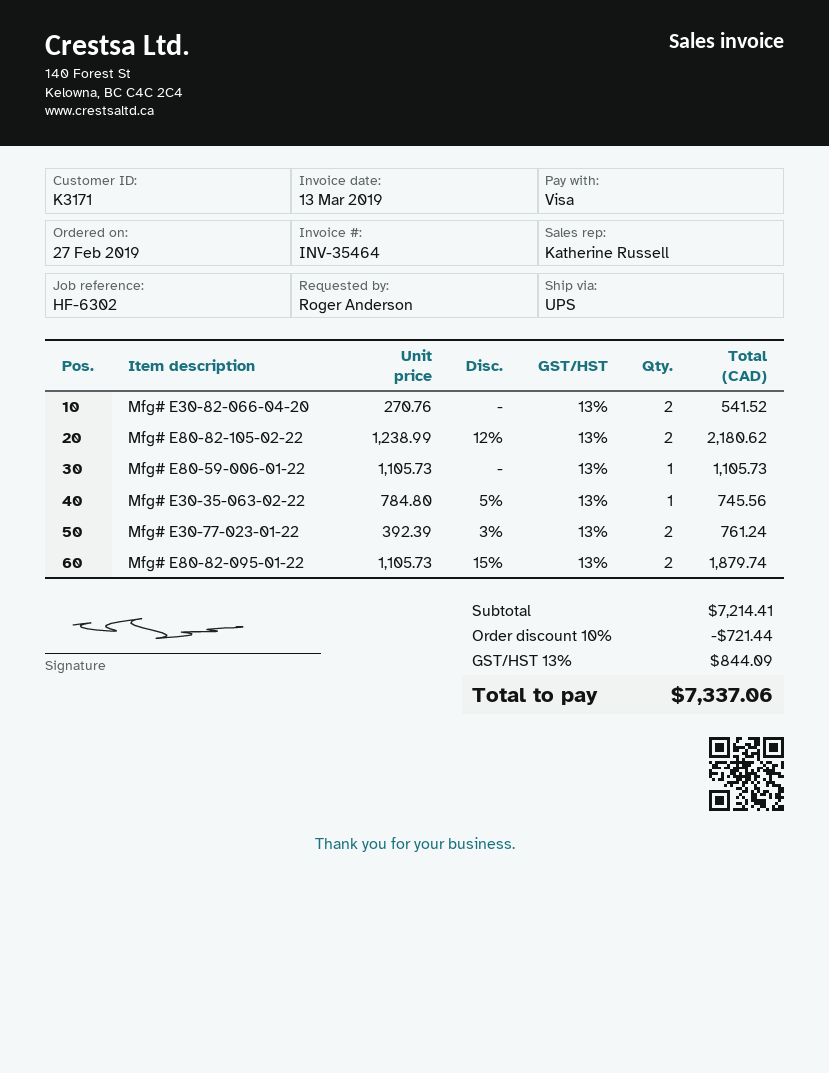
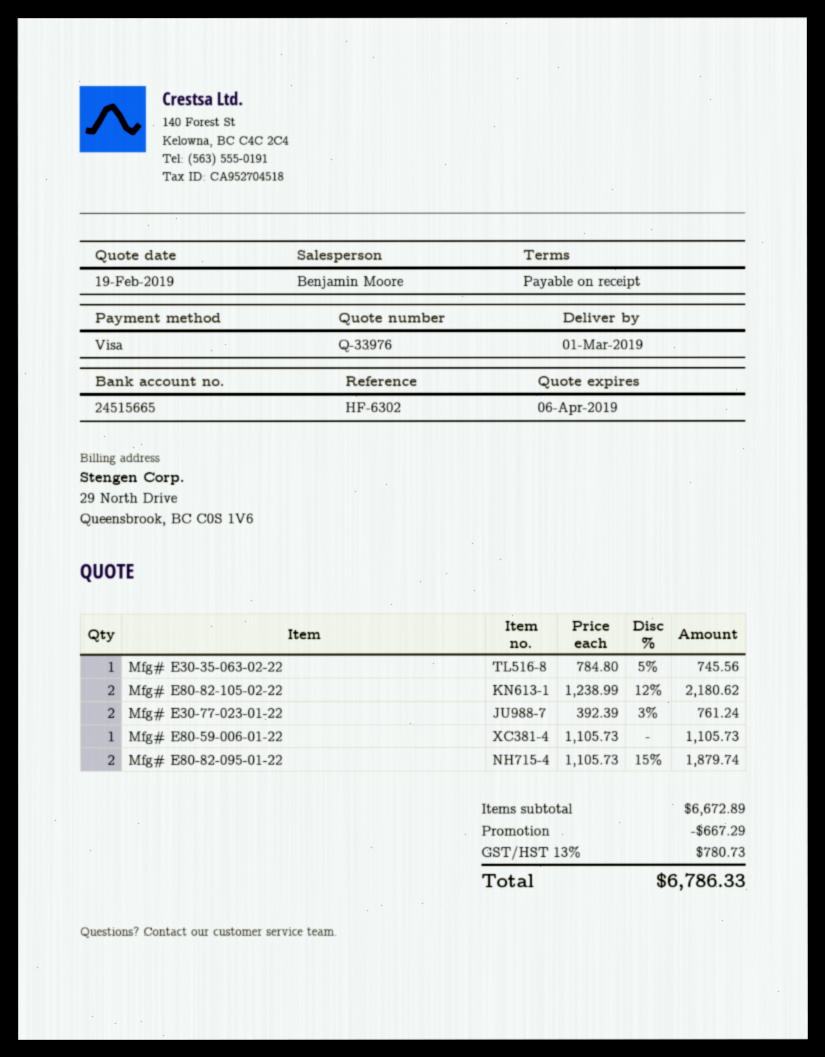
sales rep: Katherine Russell -> Benjamin Moore
Mfg# E30-82-066-04-20: 2 x 270.76 = 541.52 -> none
subtotal: 7214.41 -> 6672.89
discount: 721.44 -> 667.29
tax: 13% = 844.09 -> 13% = 780.73
total: 7337.06 -> 6786.33

